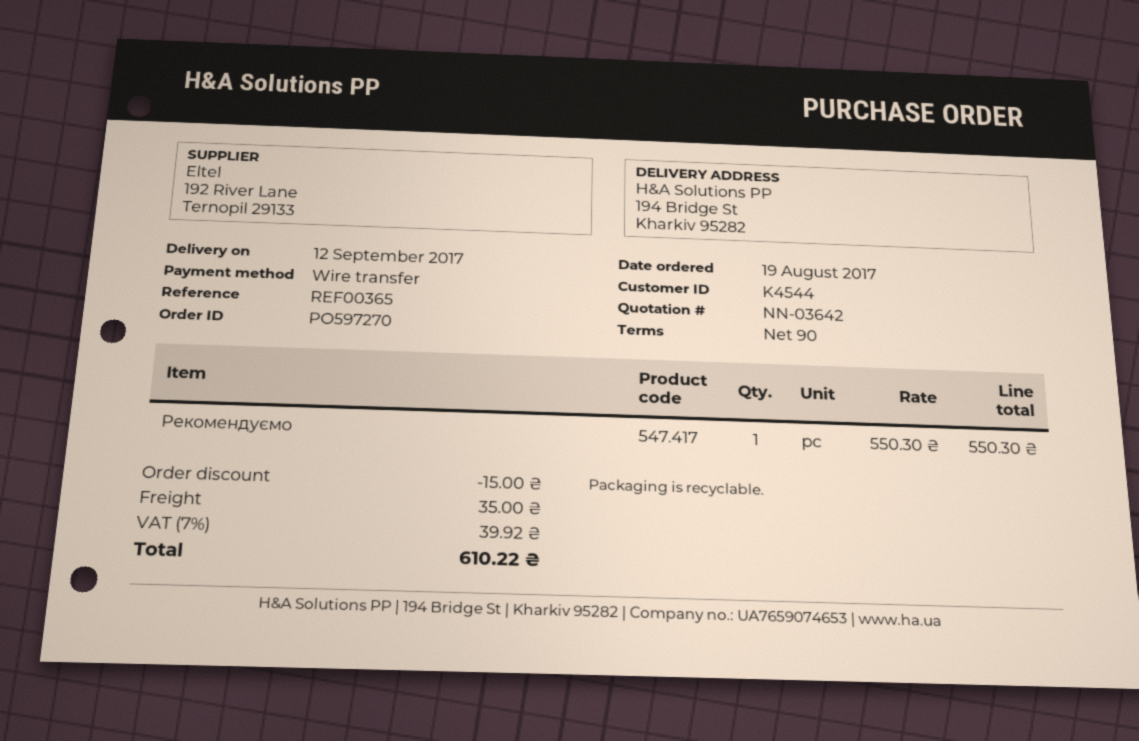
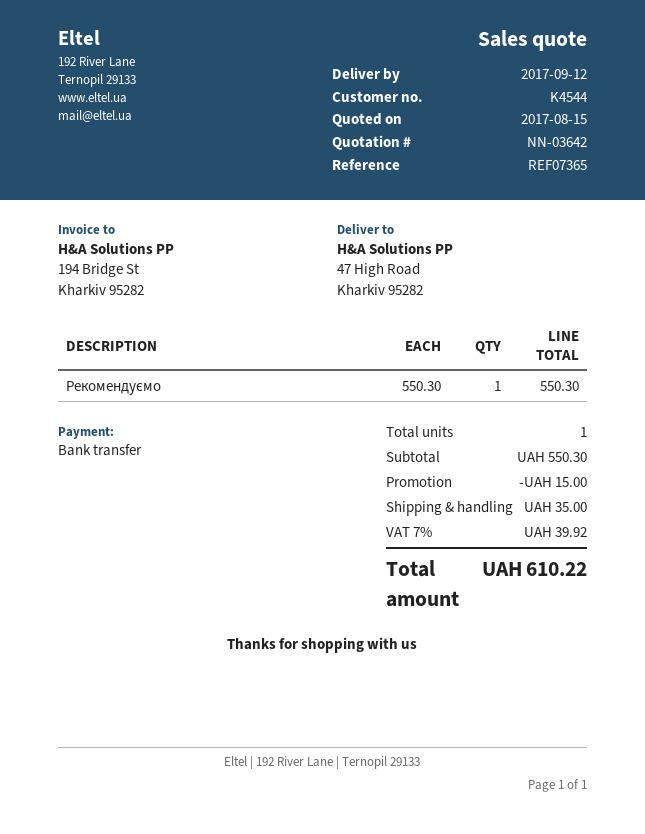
reference: REF00365 -> REF07365
ship to: 194 Bridge St, Kharkiv 95282 -> 47 High Road, Kharkiv 95282

